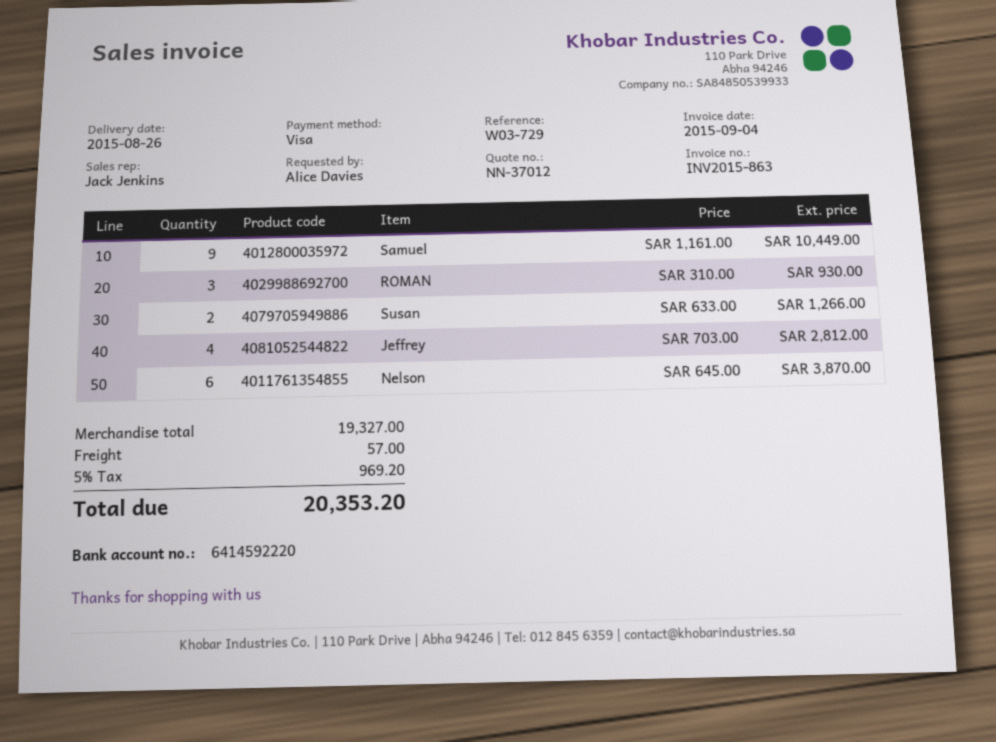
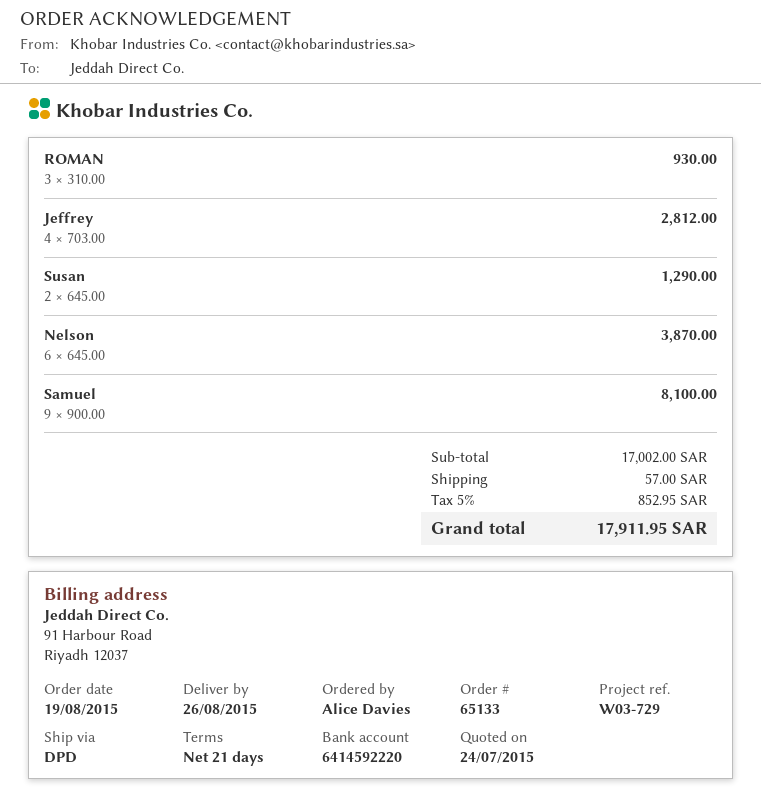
Samuel: 9 x 1161.00 = 10449.00 -> 9 x 900.00 = 8100.00
Susan: 2 x 633.00 = 1266.00 -> 2 x 645.00 = 1290.00
subtotal: 19327.00 -> 17002.00
tax: 5% = 969.20 -> 5% = 852.95
total: 20353.20 -> 17911.95

